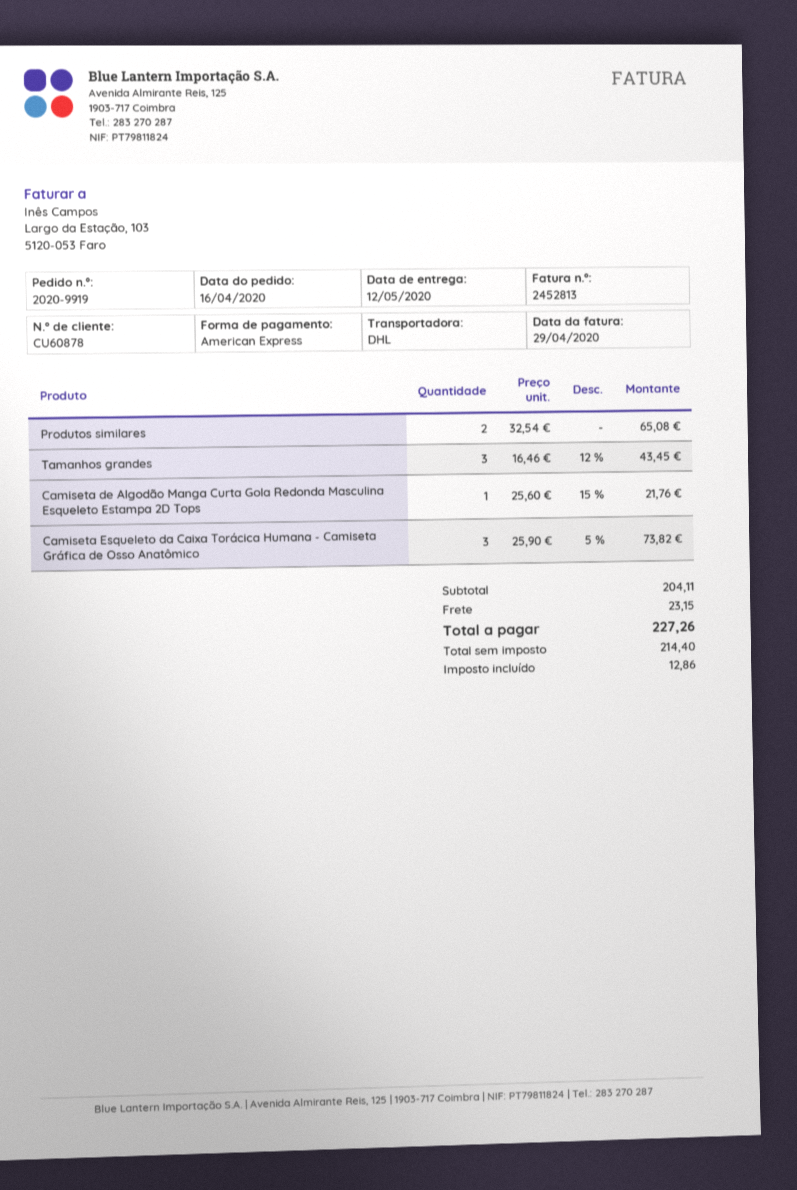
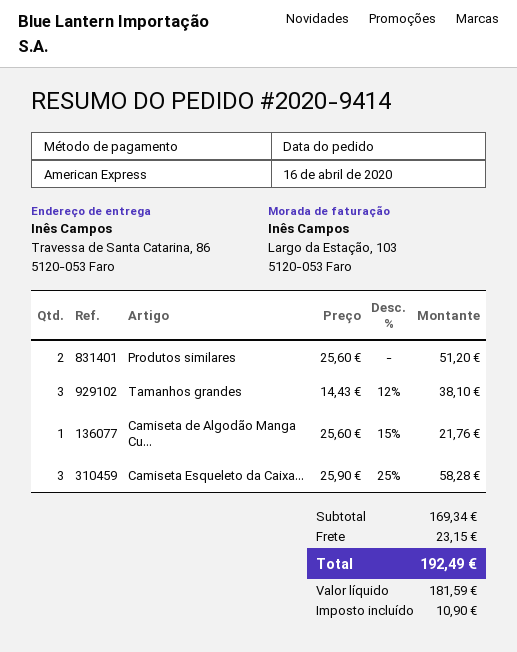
order number: 2020-9919 -> 2020-9414
Produtos similares: 2 x 32.54 = 65.08 -> 2 x 25.60 = 51.20
Tamanhos grandes: 3 x 16.46 - 12% = 43.45 -> 3 x 14.43 - 12% = 38.10
Camiseta Esqueleto da Caixa Torácica Humana - Camiseta Gráfica de Osso Anatômico: 3 x 25.90 - 5% = 73.82 -> 3 x 25.90 - 25% = 58.28
subtotal: 204.11 -> 169.34
net: 214.40 -> 181.59
tax: 12.86 -> 10.90
total: 227.26 -> 192.49

